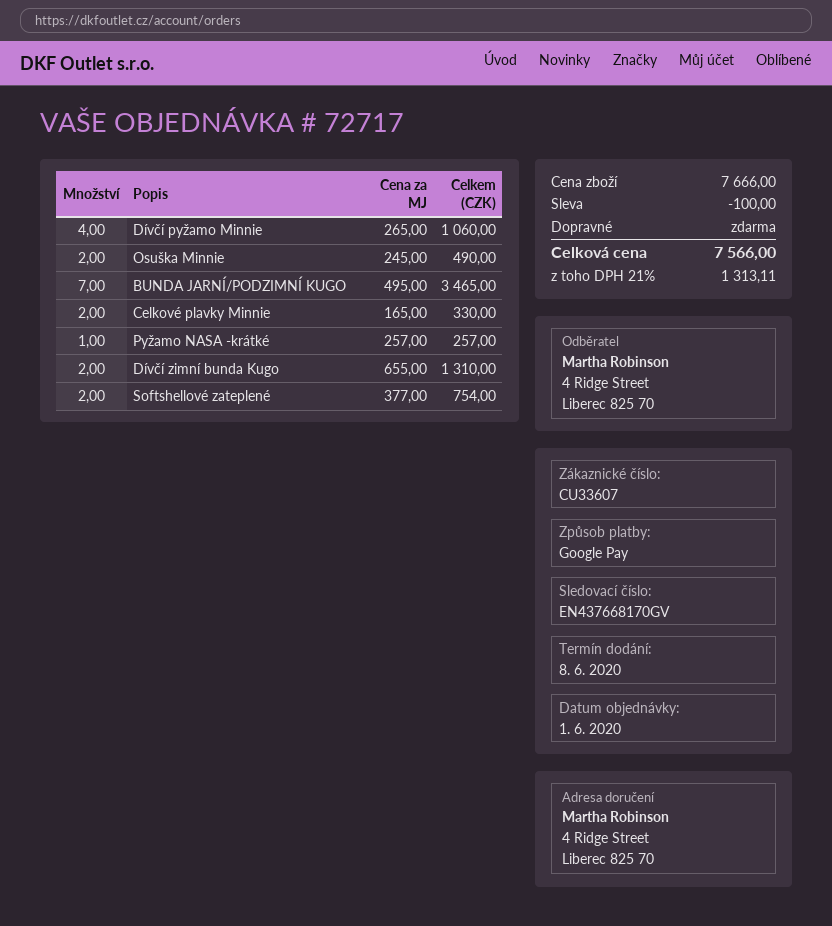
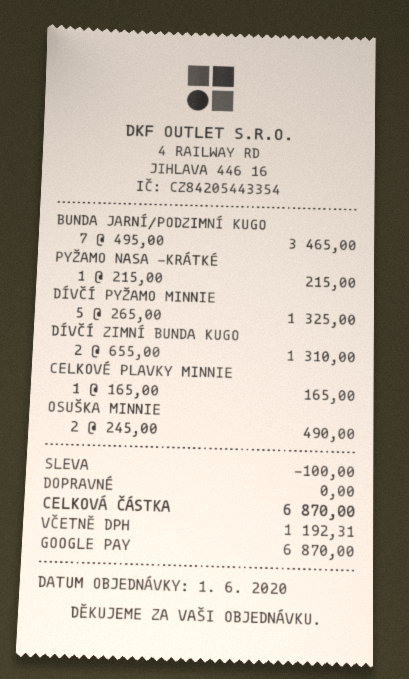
Dívčí pyžamo Minnie: 4 x 265.00 = 1060.00 -> 5 x 265.00 = 1325.00
Celkové plavky Minnie: 2 x 165.00 = 330.00 -> 1 x 165.00 = 165.00
Pyžamo NASA -krátké: 1 x 257.00 = 257.00 -> 1 x 215.00 = 215.00
Softshellové zateplené: 2 x 377.00 = 754.00 -> none
tax: 1313.11 -> 1192.31
total: 7566.00 -> 6870.00

